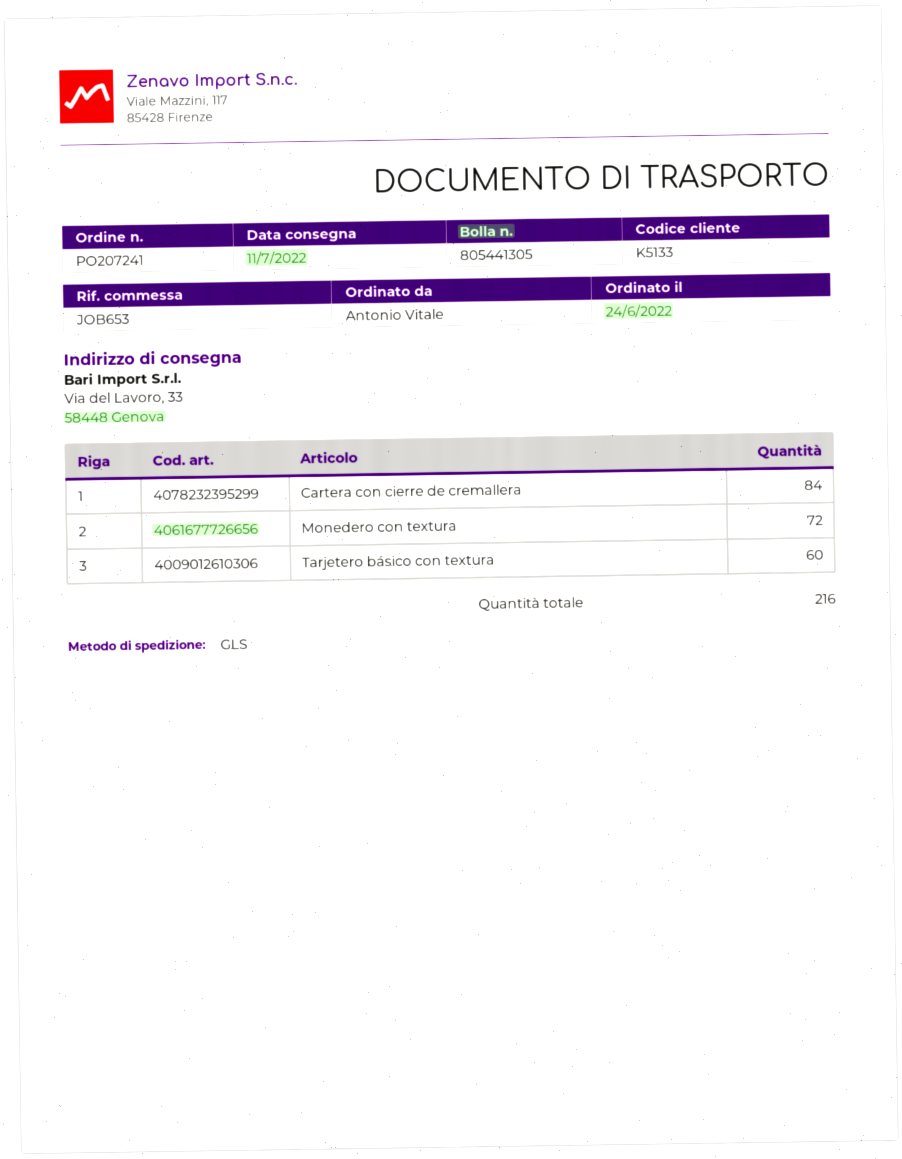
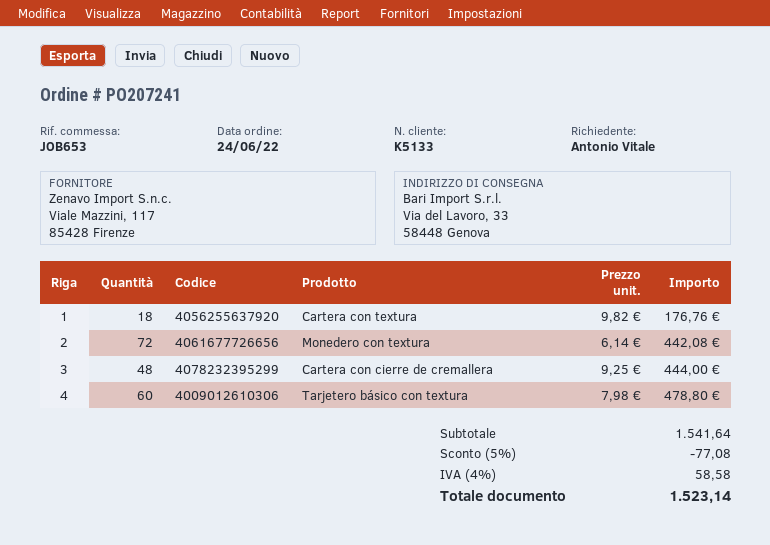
Cartera con cierre de cremallera: 84 -> 48
Cartera con textura: none -> 18

